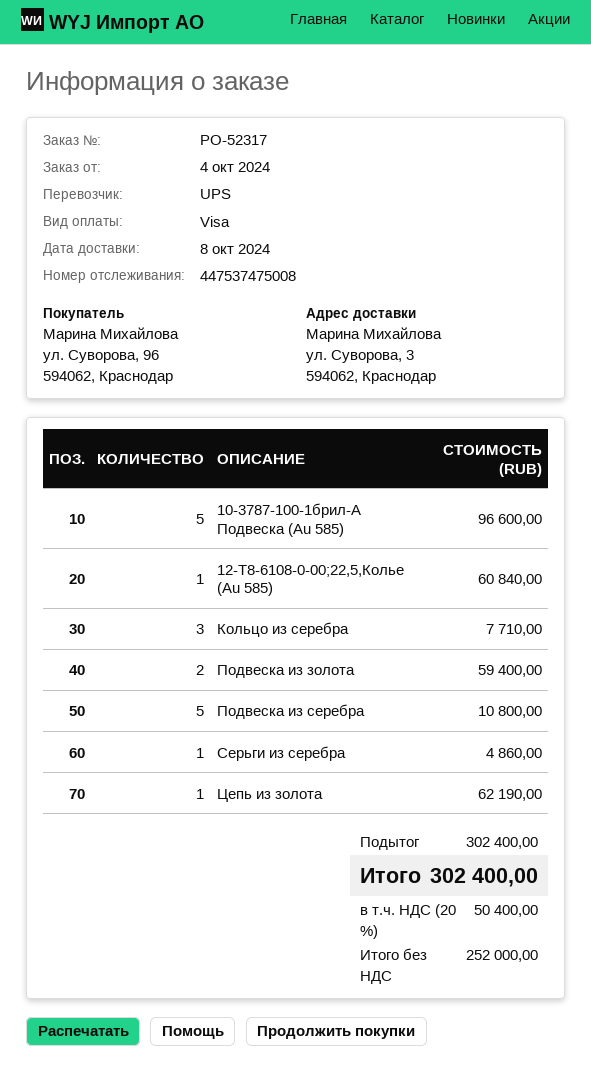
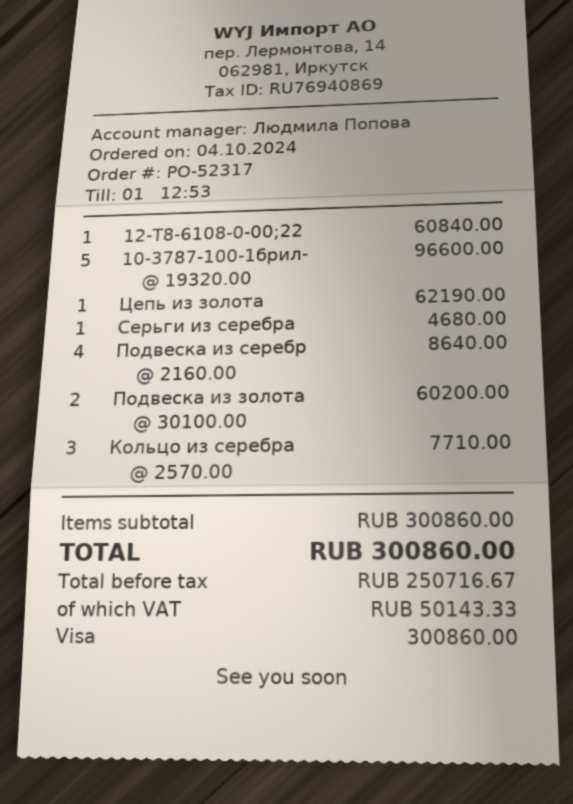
Подвеска из золота: 2 for 59400.00 -> 2 for 60200.00
Подвеска из серебра: 5 for 10800.00 -> 4 for 8640.00
Серьги из серебра: 1 for 4860.00 -> 1 for 4680.00
subtotal: 302400.00 -> 300860.00
net: 252000.00 -> 250716.67
tax: 50400.00 -> 50143.33
total: 302400.00 -> 300860.00

